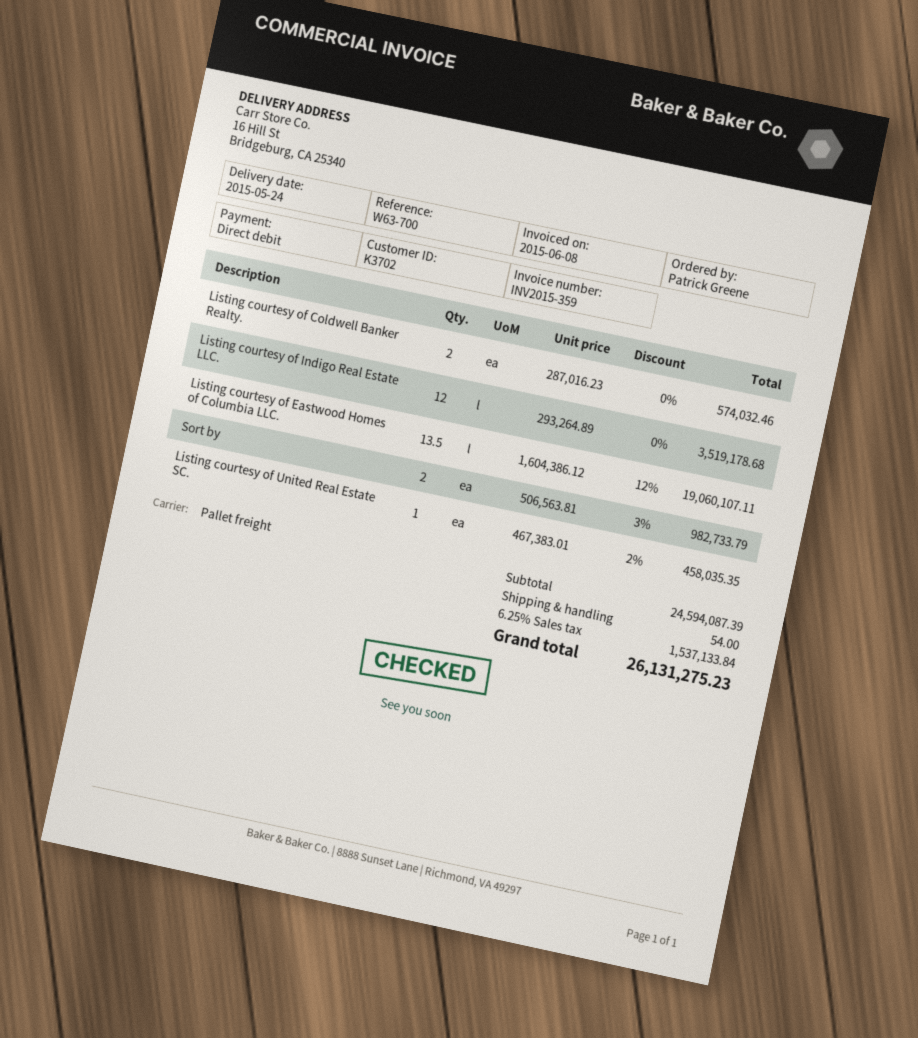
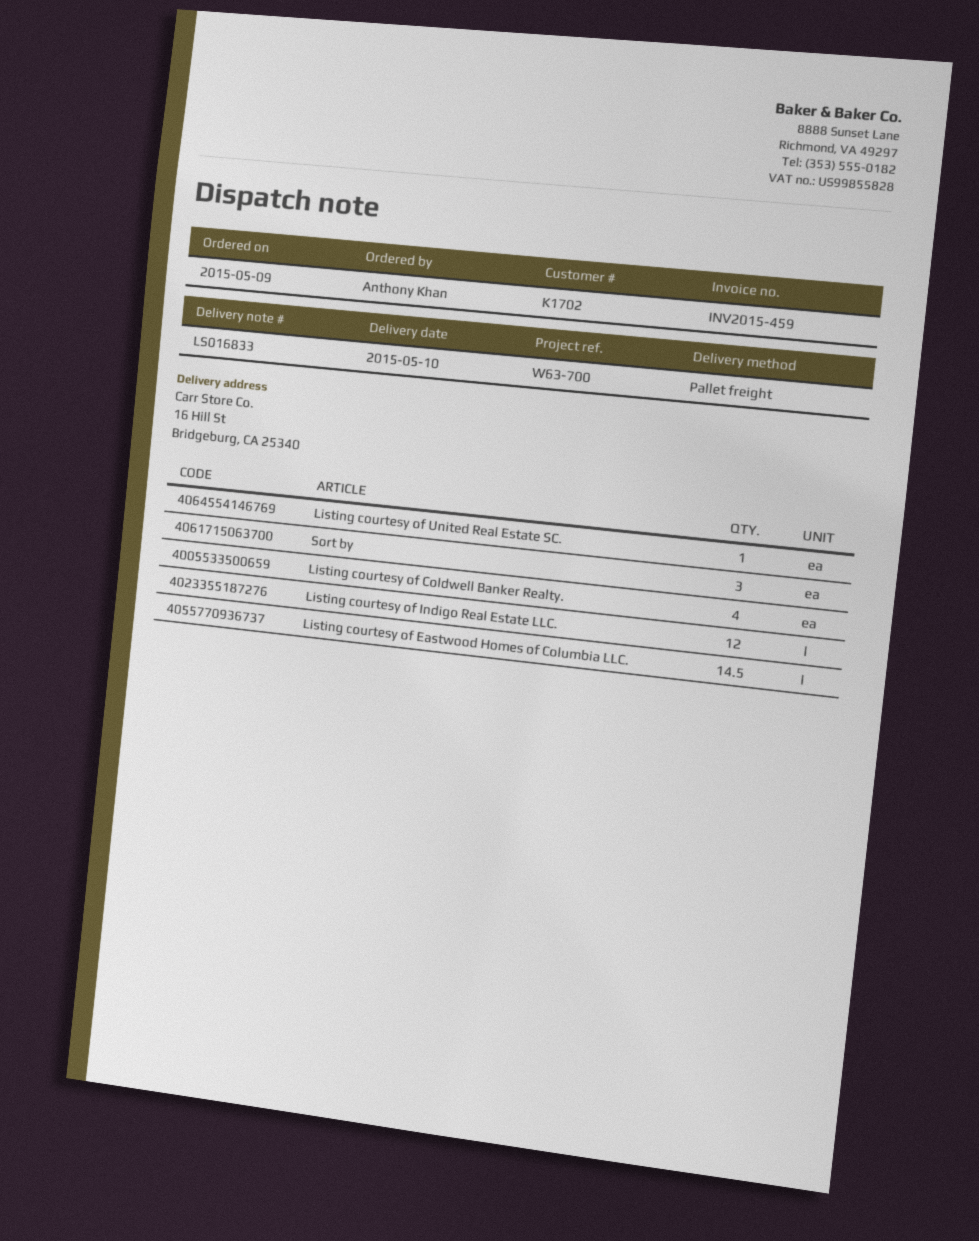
delivery date: 2015-05-24 -> 2015-05-10
invoice number: INV2015-359 -> INV2015-459
customer number: K3702 -> K1702
ordered by: Patrick Greene -> Anthony Khan
Listing courtesy of Coldwell Banker Realty.: 2 -> 4
Listing courtesy of Eastwood Homes of Columbia LLC.: 13.5 -> 14.5
Sort by: 2 -> 3

